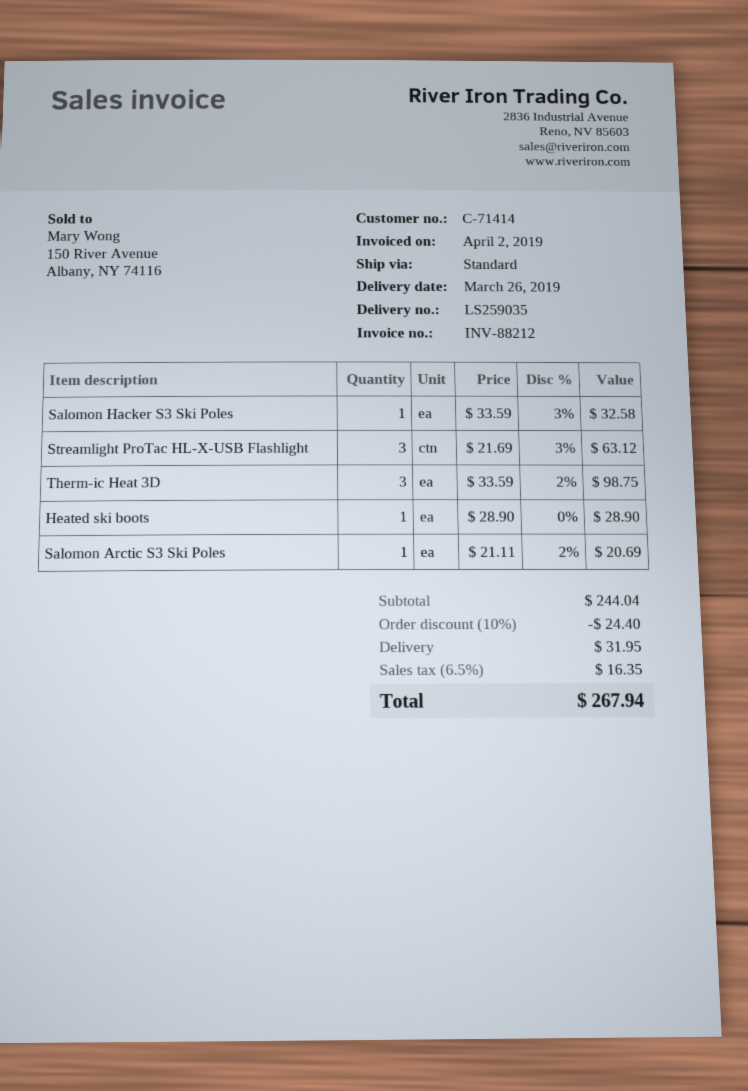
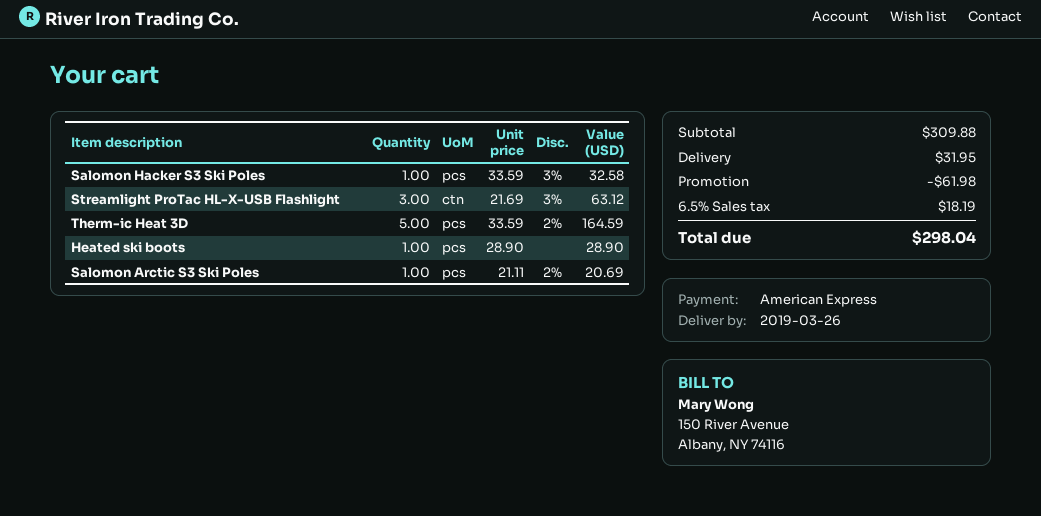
Therm-ic Heat 3D: 3 x 33.59 - 2% = 98.75 -> 5 x 33.59 - 2% = 164.59
subtotal: 244.04 -> 309.88
discount: 24.40 -> 61.98
tax: 6.5% = 16.35 -> 6.5% = 18.19
total: 267.94 -> 298.04

